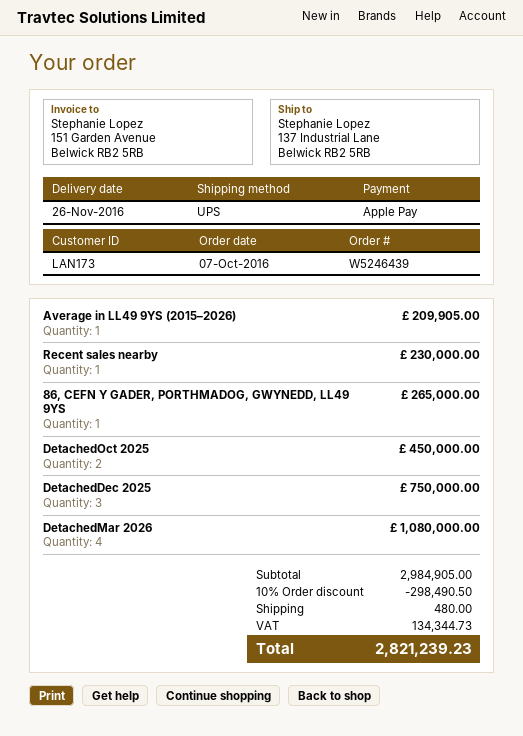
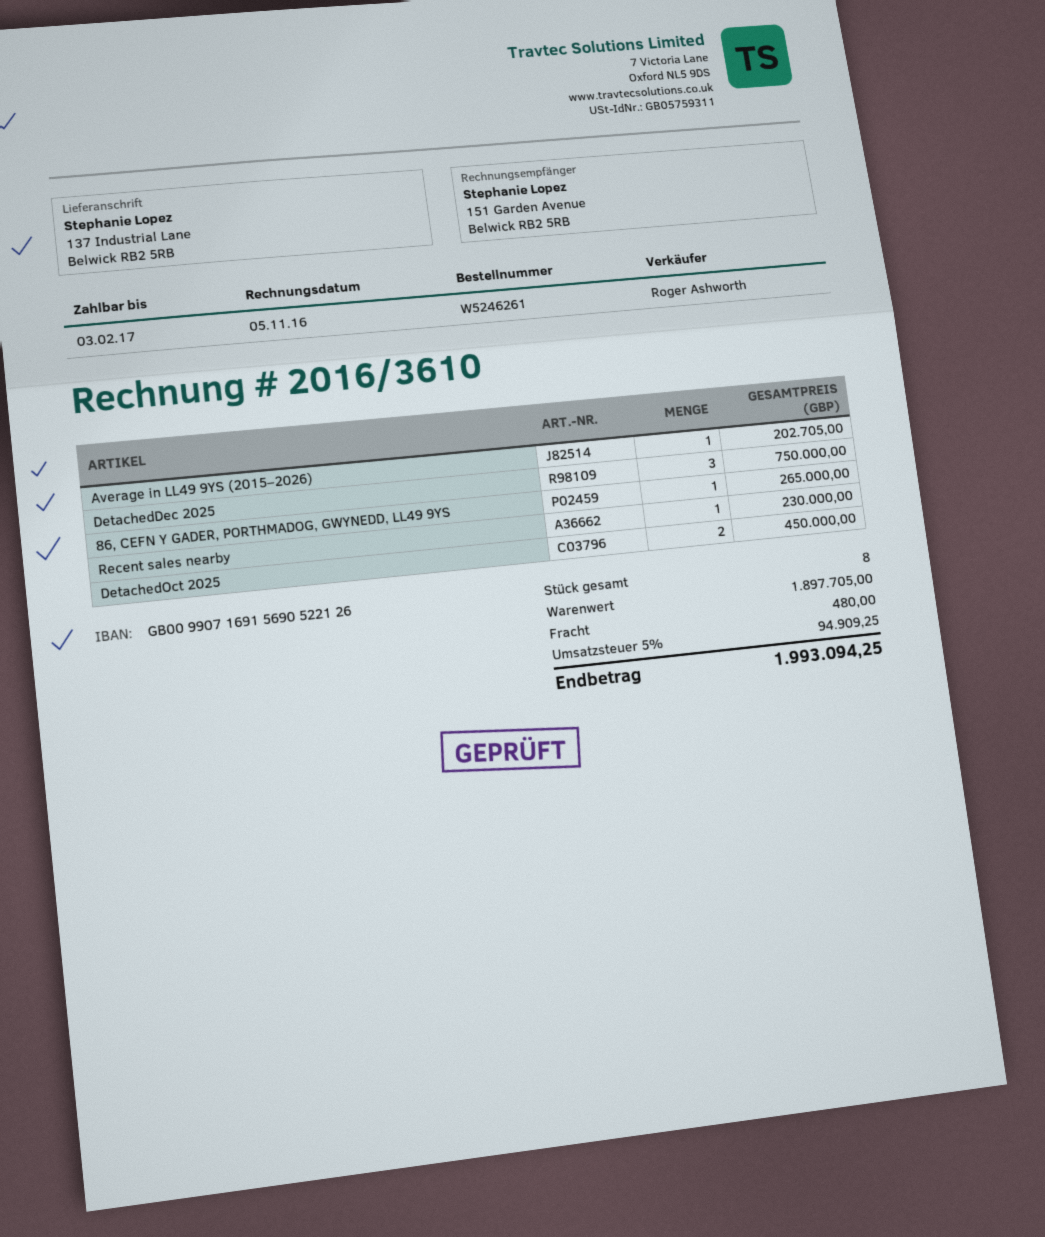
order number: W5246439 -> W5246261
Average in LL49 9YS (2015–2026): 1 for 209905.00 -> 1 for 202705.00
DetachedMar 2026: 4 for 1080000.00 -> none
subtotal: 2984905.00 -> 1897705.00
discount: 10% = 298490.50 -> none
tax: 134344.73 -> 94909.25
total: 2821239.23 -> 1993094.25

